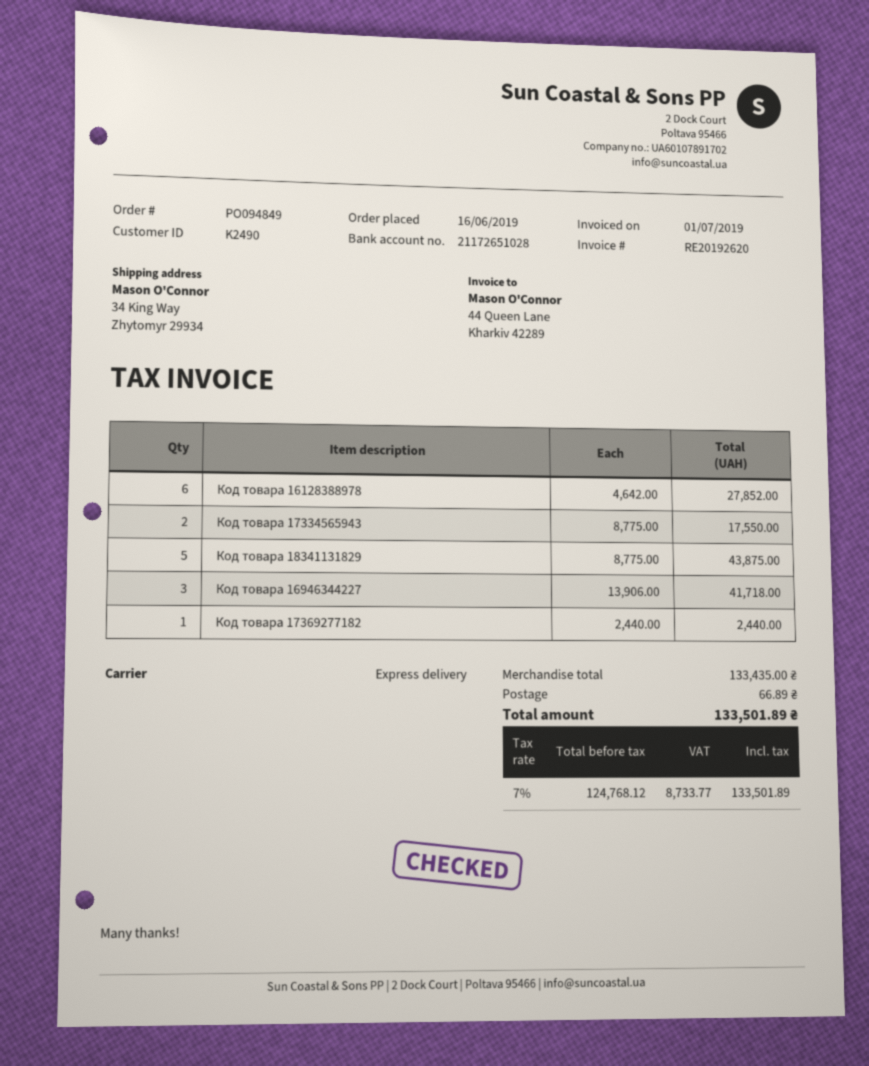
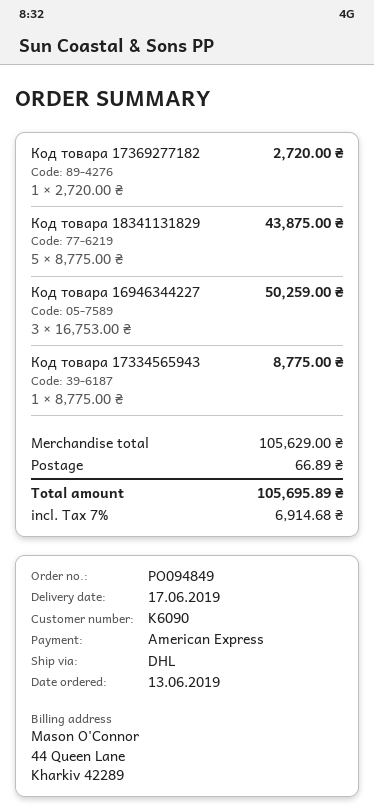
order date: 2019-06-16 -> 2019-06-13
customer number: K2490 -> K6090
shipping method: express -> DHL
Код товара 16128388978: 6 x 4642.00 = 27852.00 -> none
Код товара 17334565943: 2 x 8775.00 = 17550.00 -> 1 x 8775.00 = 8775.00
Код товара 16946344227: 3 x 13906.00 = 41718.00 -> 3 x 16753.00 = 50259.00
Код товара 17369277182: 1 x 2440.00 = 2440.00 -> 1 x 2720.00 = 2720.00
subtotal: 133435.00 -> 105629.00
tax: 7% = 8733.77 -> 7% = 6914.68
total: 133501.89 -> 105695.89

